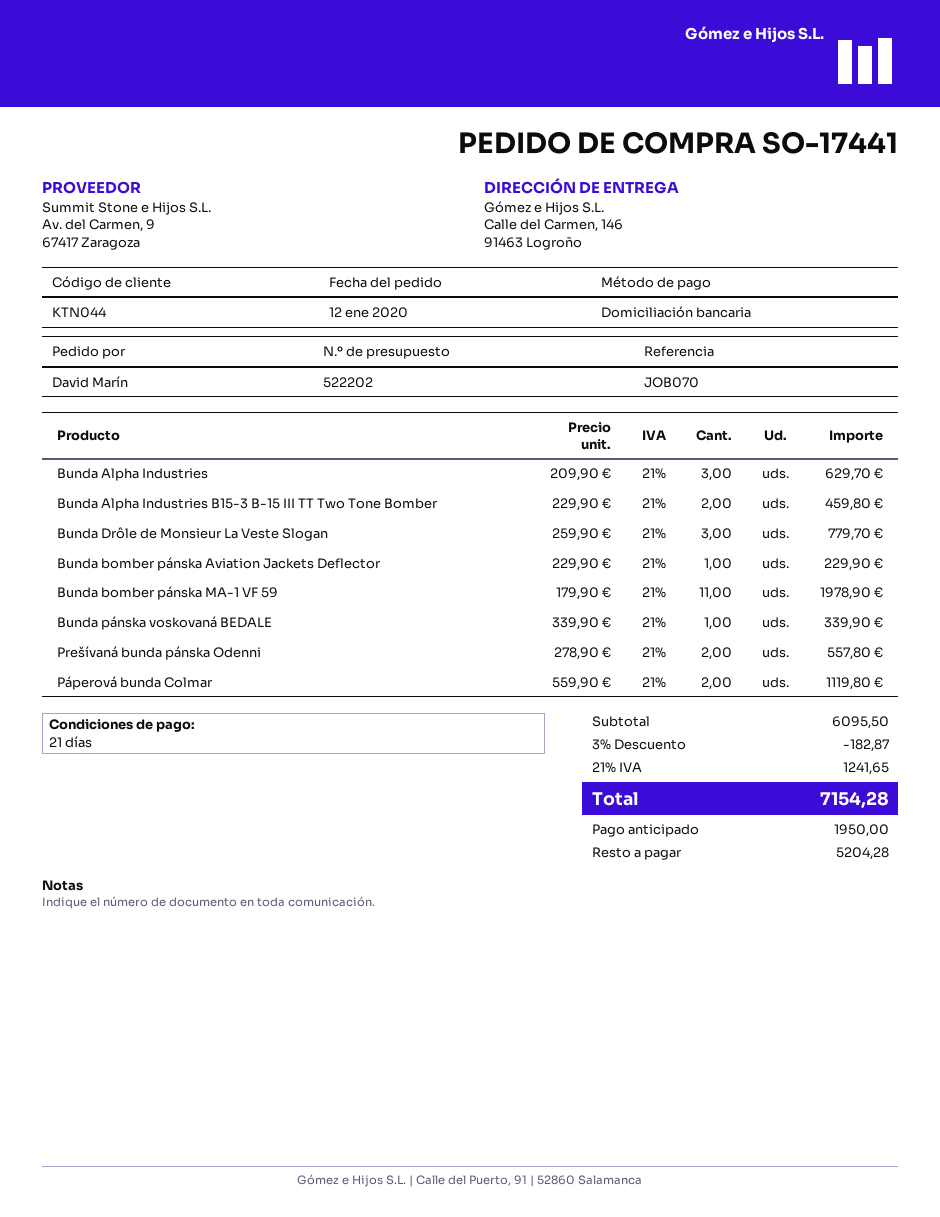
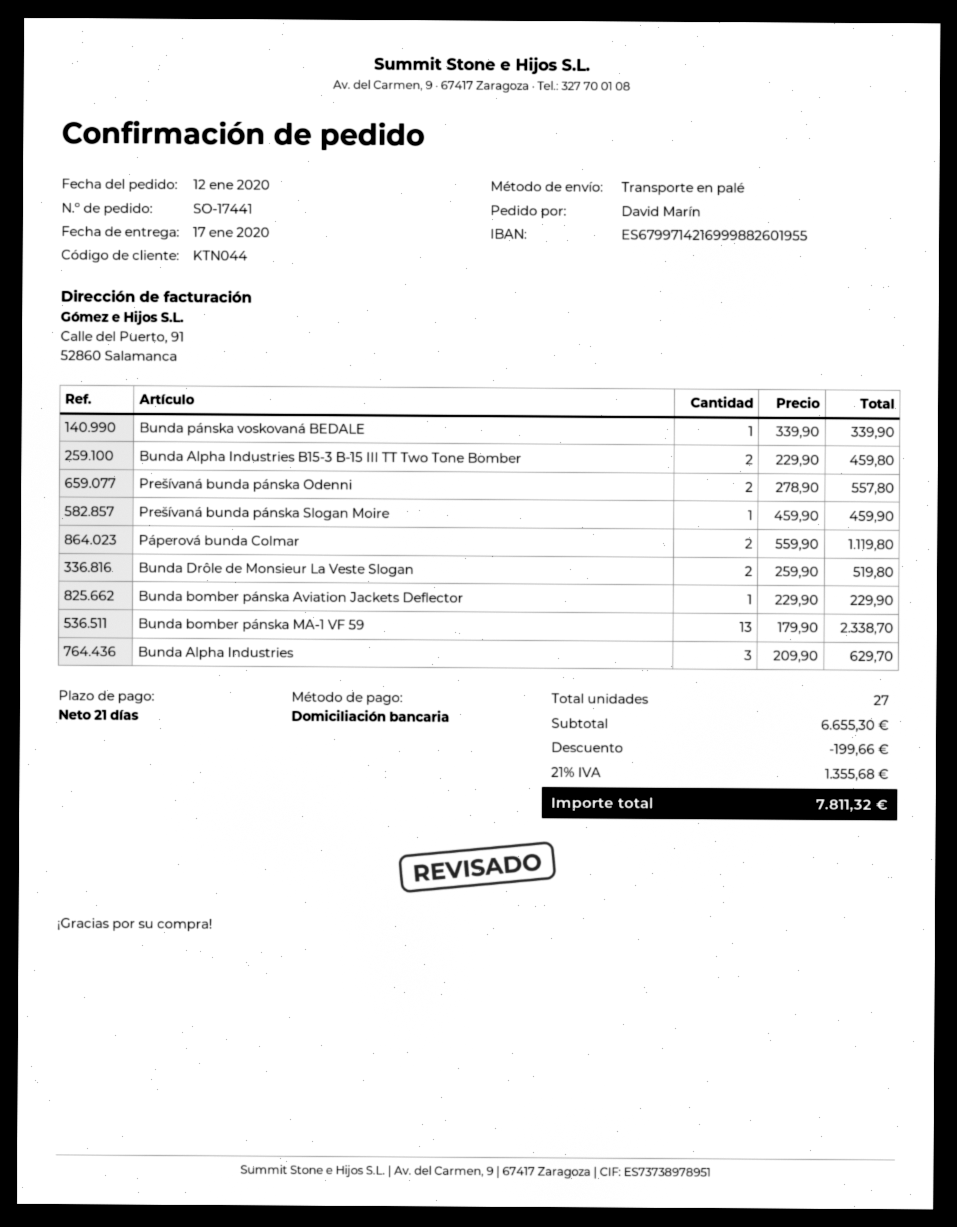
Bunda Drôle de Monsieur La Veste Slogan: 3 x 259.90 = 779.70 -> 2 x 259.90 = 519.80
Bunda bomber pánska MA-1 VF 59: 11 x 179.90 = 1978.90 -> 13 x 179.90 = 2338.70
Prešívaná bunda pánska Slogan Moire: none -> 1 x 459.90 = 459.90
subtotal: 6095.50 -> 6655.30
discount: 182.87 -> 199.66
tax: 21% = 1241.65 -> 21% = 1355.68
total: 7154.28 -> 7811.32

